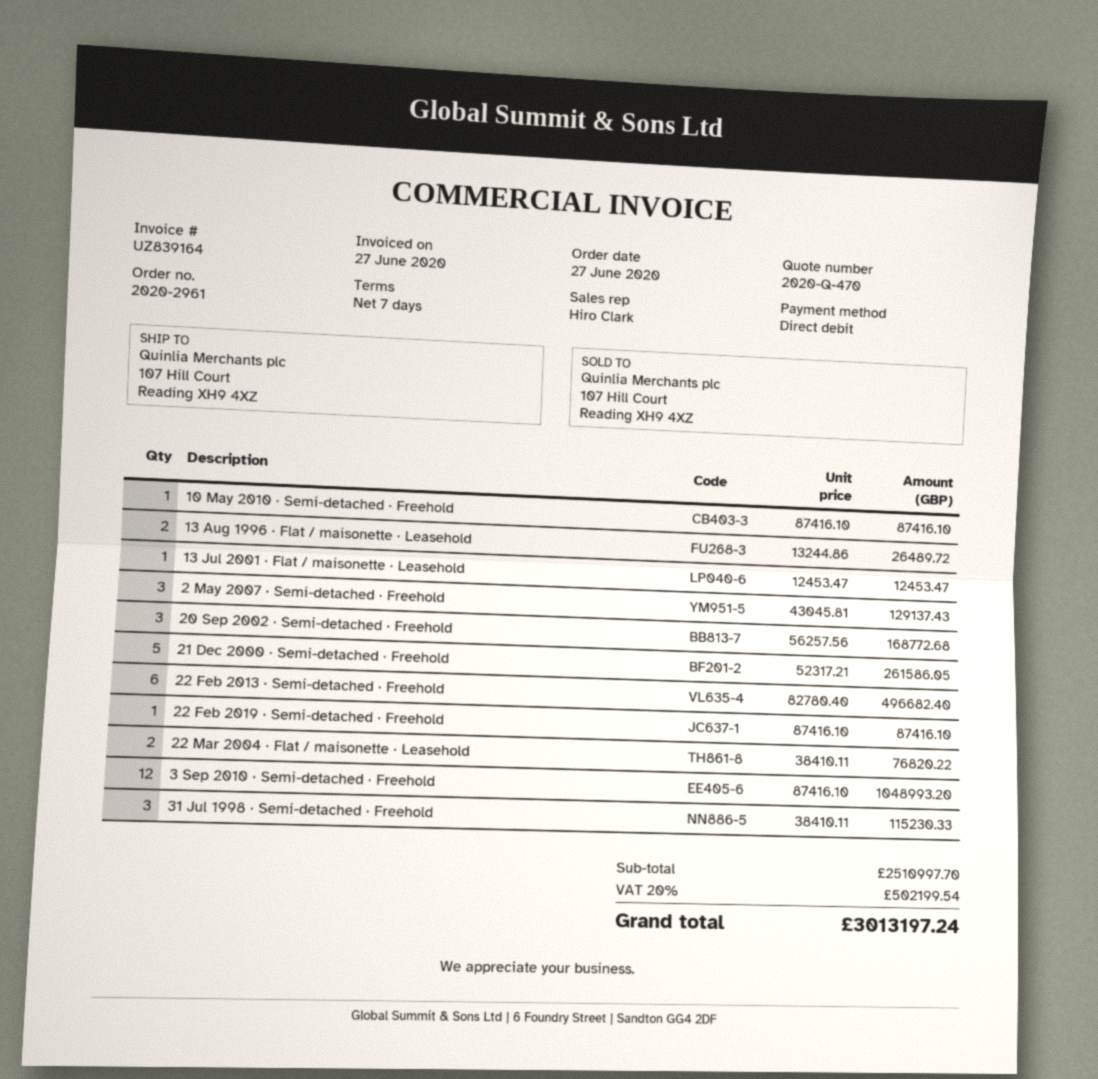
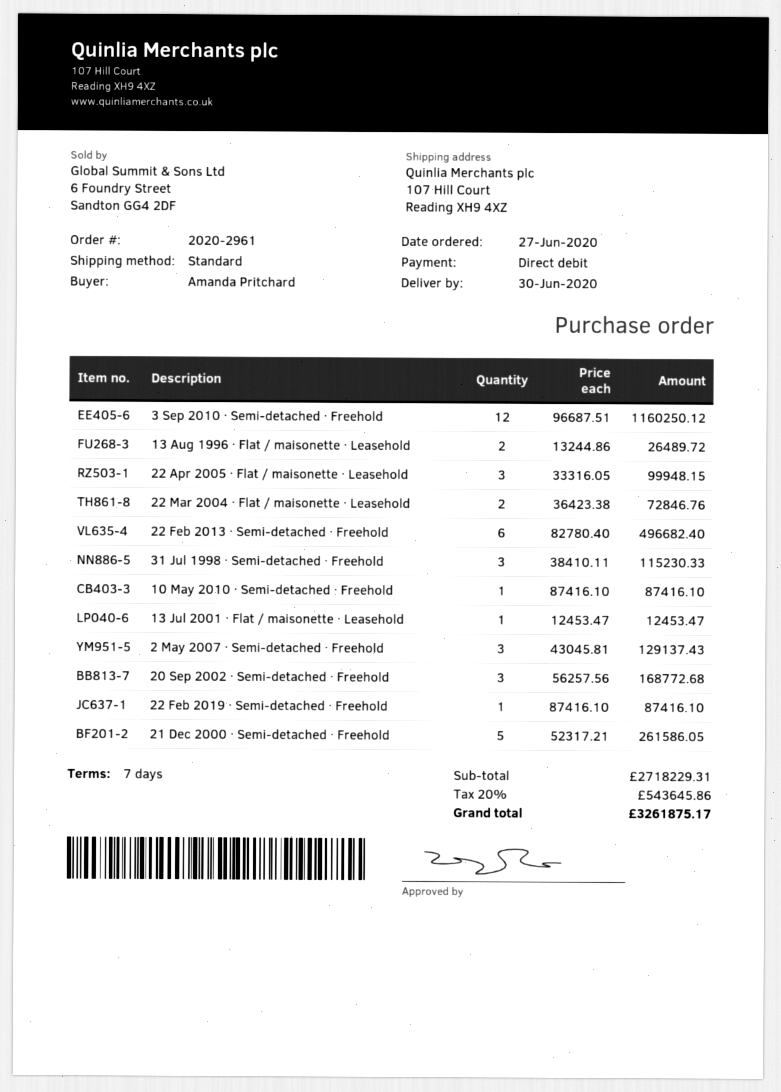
22 Mar 2004 · Flat / maisonette · Leasehold: 2 x 38410.11 = 76820.22 -> 2 x 36423.38 = 72846.76
3 Sep 2010 · Semi-detached · Freehold: 12 x 87416.10 = 1048993.20 -> 12 x 96687.51 = 1160250.12
22 Apr 2005 · Flat / maisonette · Leasehold: none -> 3 x 33316.05 = 99948.15
subtotal: 2510997.70 -> 2718229.31
tax: 20% = 502199.54 -> 20% = 543645.86
total: 3013197.24 -> 3261875.17

